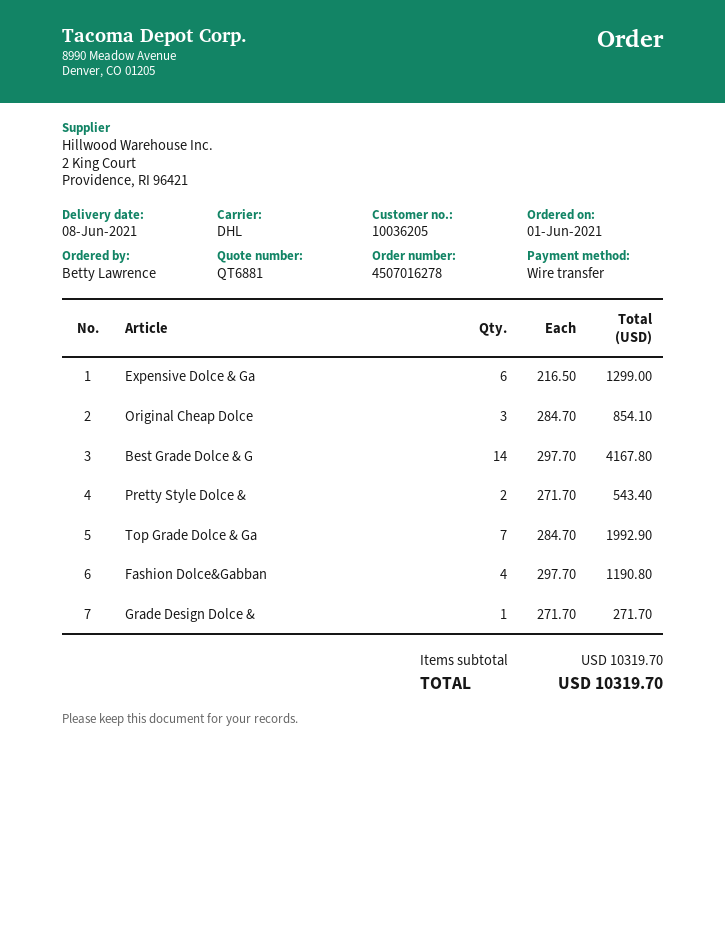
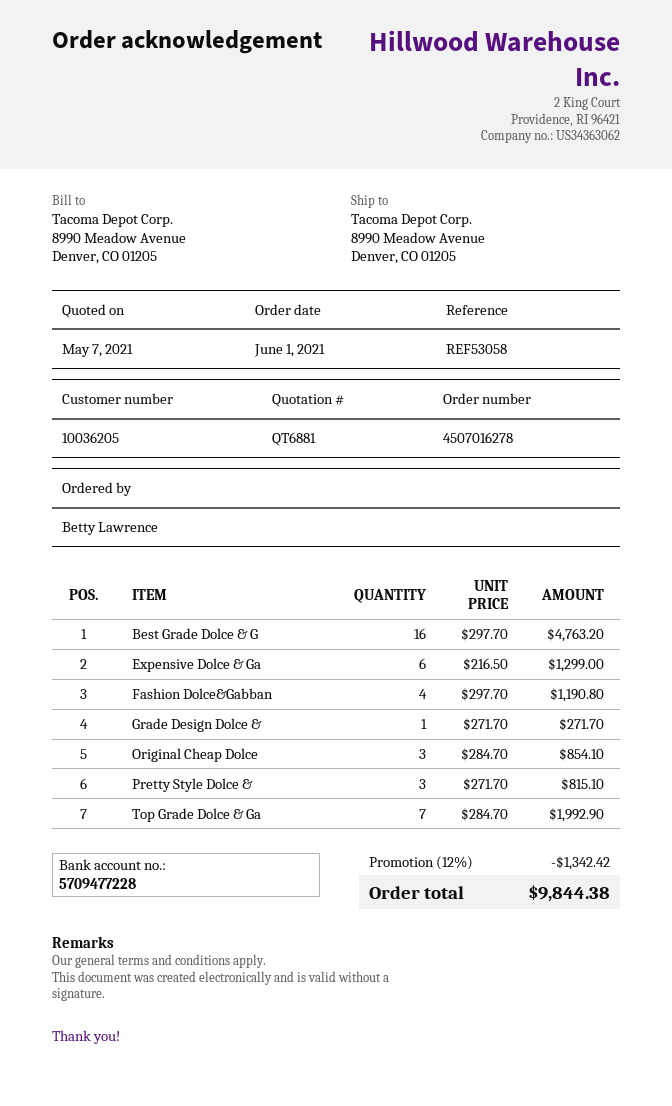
Best Grade Dolce & G: 14 x 297.70 = 4167.80 -> 16 x 297.70 = 4763.20
Pretty Style Dolce &: 2 x 271.70 = 543.40 -> 3 x 271.70 = 815.10
discount: none -> 12% = 1342.42
total: 10319.70 -> 9844.38

